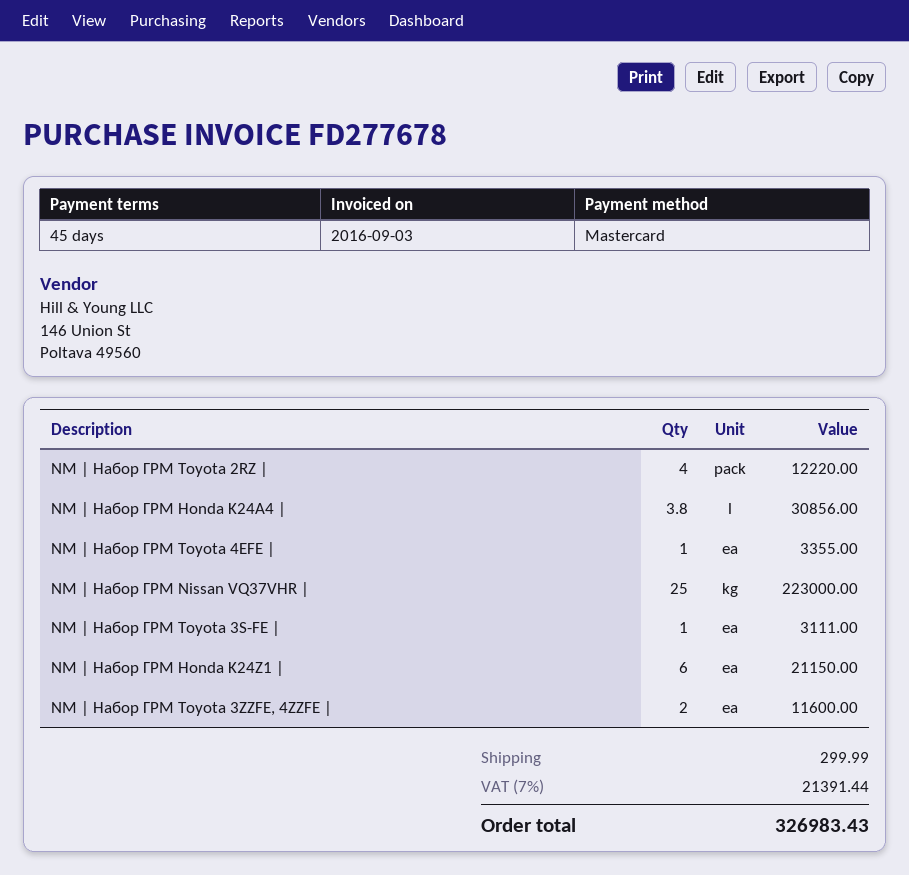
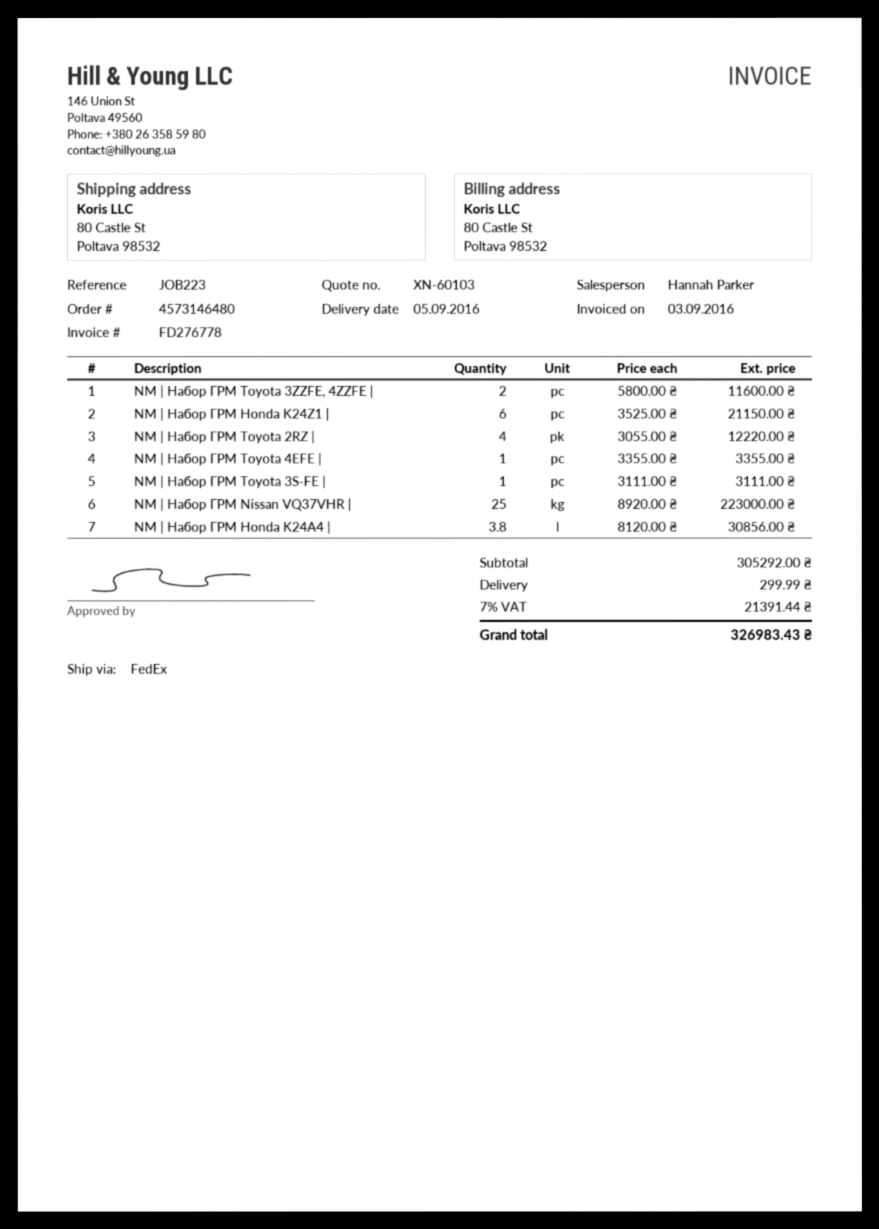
invoice number: FD277678 -> FD276778

